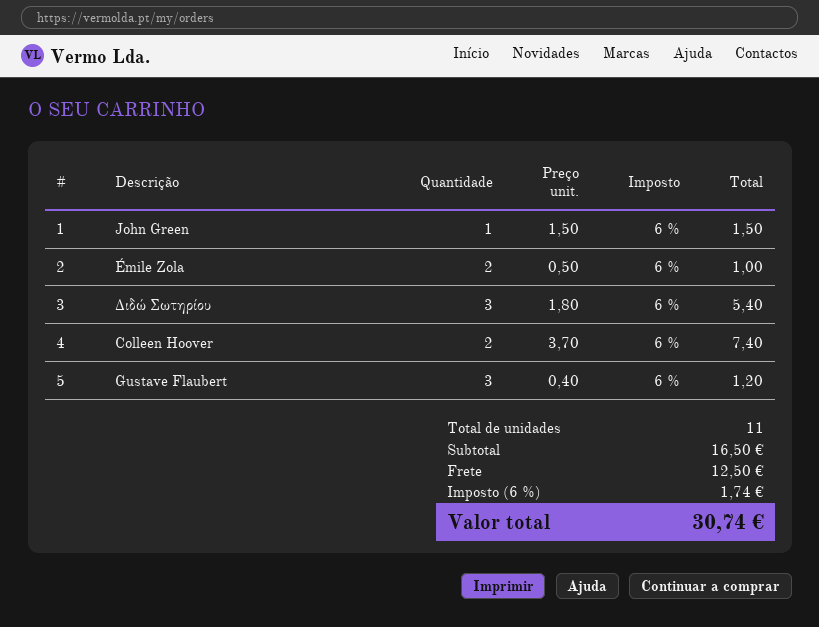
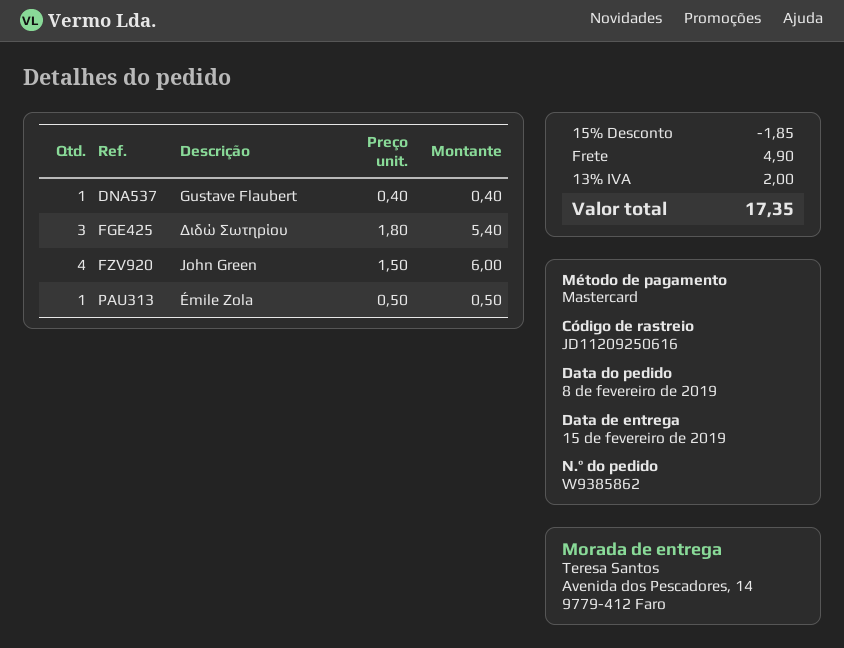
John Green: 1 x 1.50 = 1.50 -> 4 x 1.50 = 6.00
Émile Zola: 2 x 0.50 = 1.00 -> 1 x 0.50 = 0.50
Colleen Hoover: 2 x 3.70 = 7.40 -> none
Gustave Flaubert: 3 x 0.40 = 1.20 -> 1 x 0.40 = 0.40
discount: none -> 15% = 1.85
shipping: 12.50 -> 4.90
tax: 6% = 1.74 -> 13% = 2.00
total: 30.74 -> 17.35

